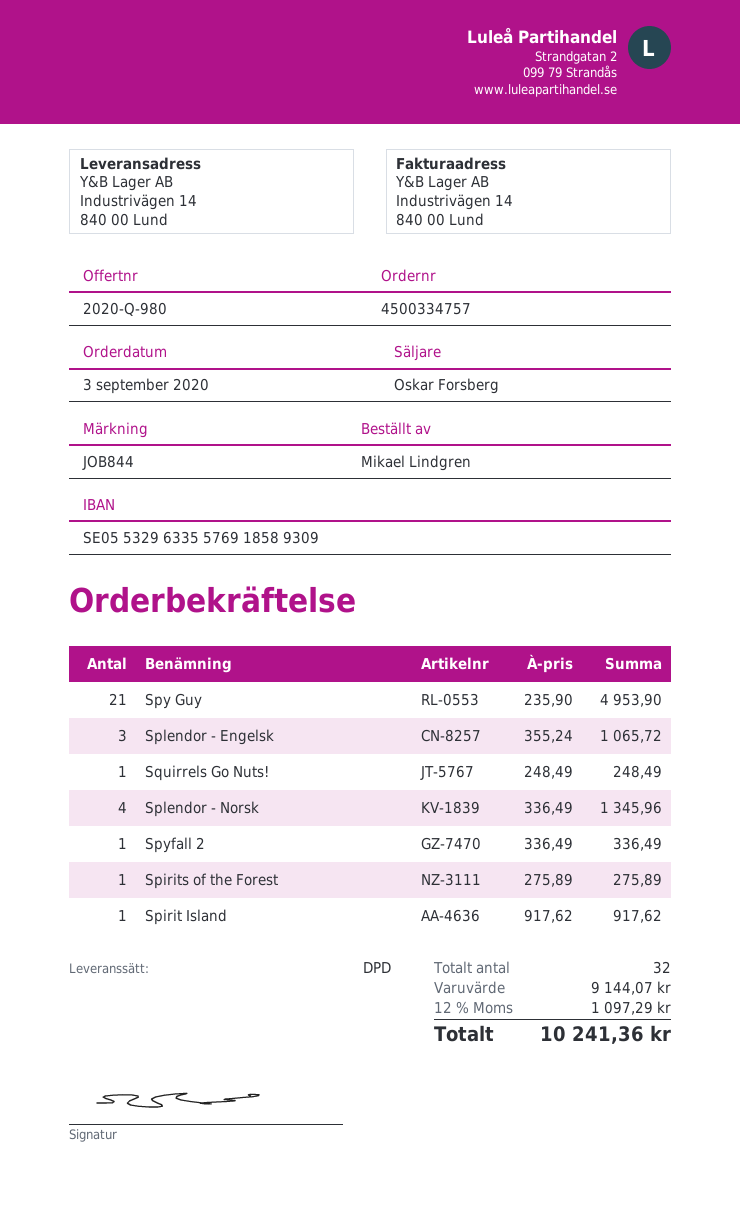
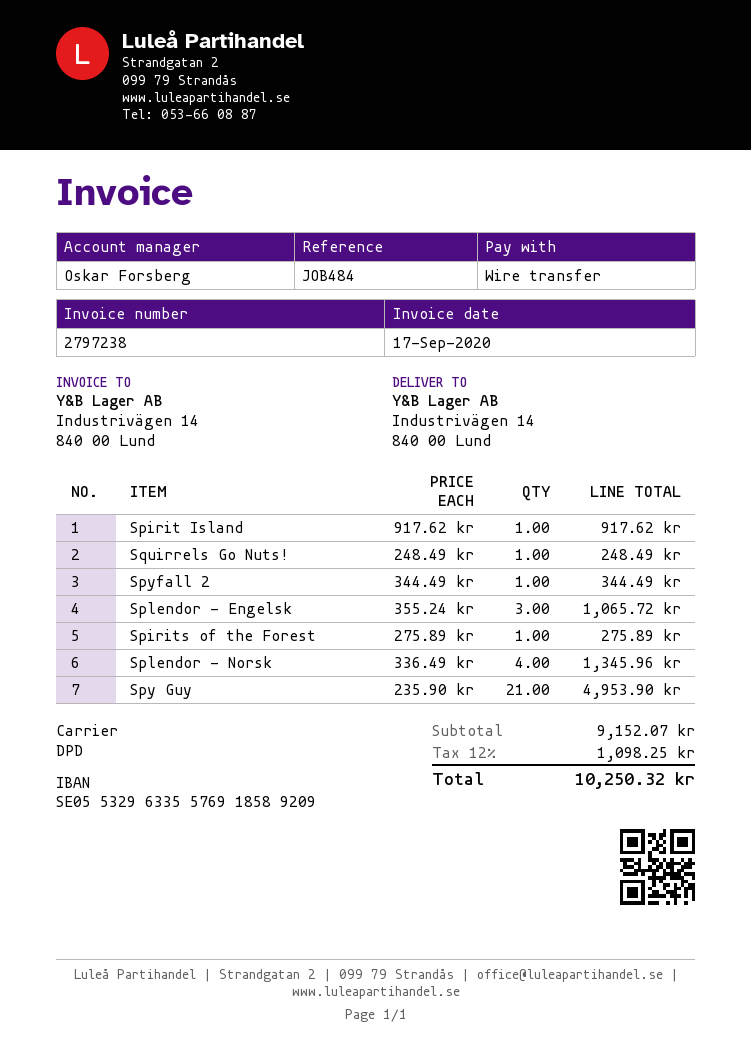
reference: JOB844 -> JOB484
bank account: SE0553296335576918589309 -> SE0553296335576918589209
Spyfall 2: 1 x 336.49 = 336.49 -> 1 x 344.49 = 344.49
subtotal: 9144.07 -> 9152.07
tax: 12% = 1097.29 -> 12% = 1098.25
total: 10241.36 -> 10250.32

